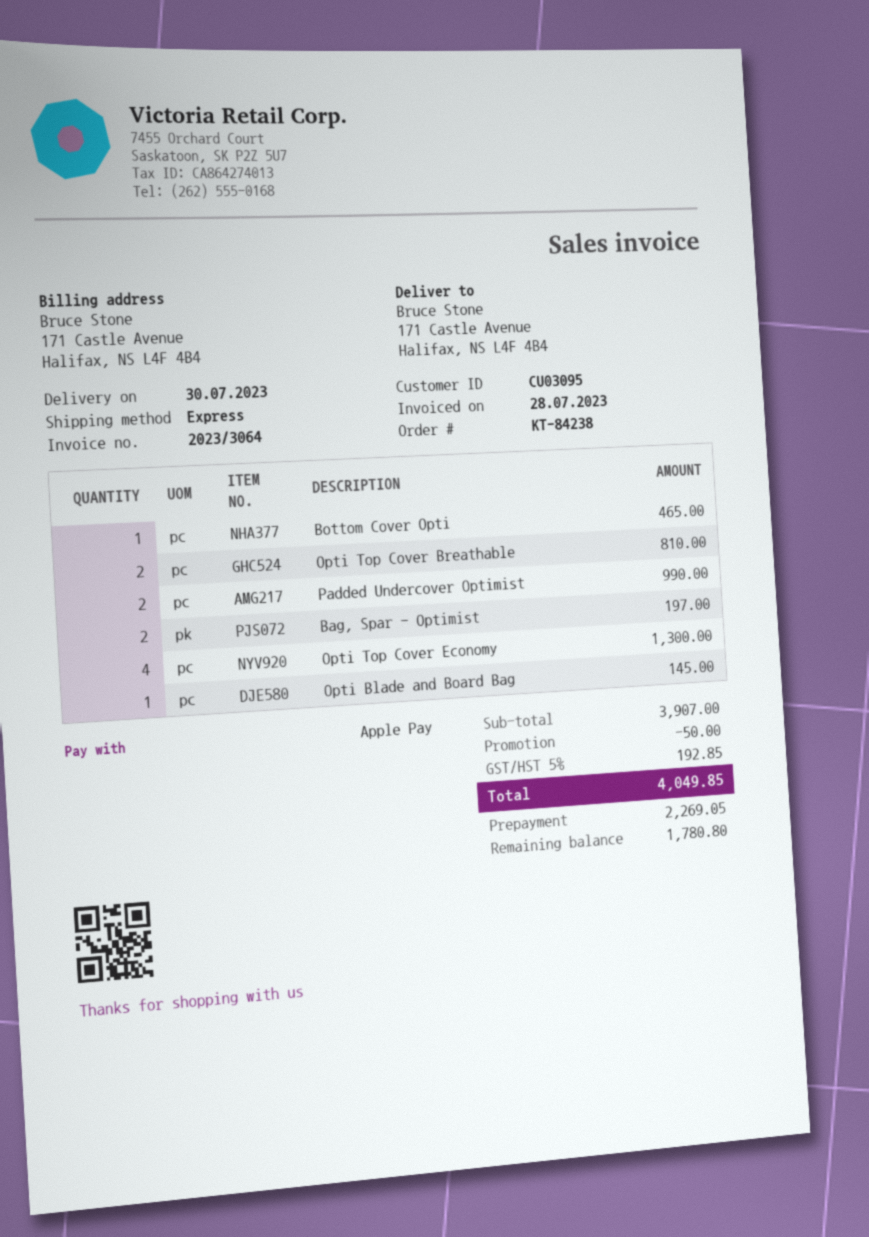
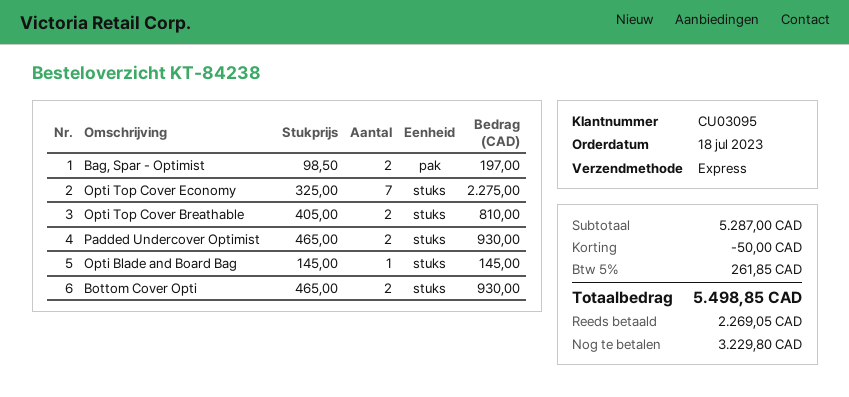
Bottom Cover Opti: 1 for 465.00 -> 2 for 930.00
Padded Undercover Optimist: 2 for 990.00 -> 2 for 930.00
Opti Top Cover Economy: 4 for 1300.00 -> 7 for 2275.00
subtotal: 3907.00 -> 5287.00
tax: 5% = 192.85 -> 5% = 261.85
total: 4049.85 -> 5498.85
balance: 1780.80 -> 3229.80

